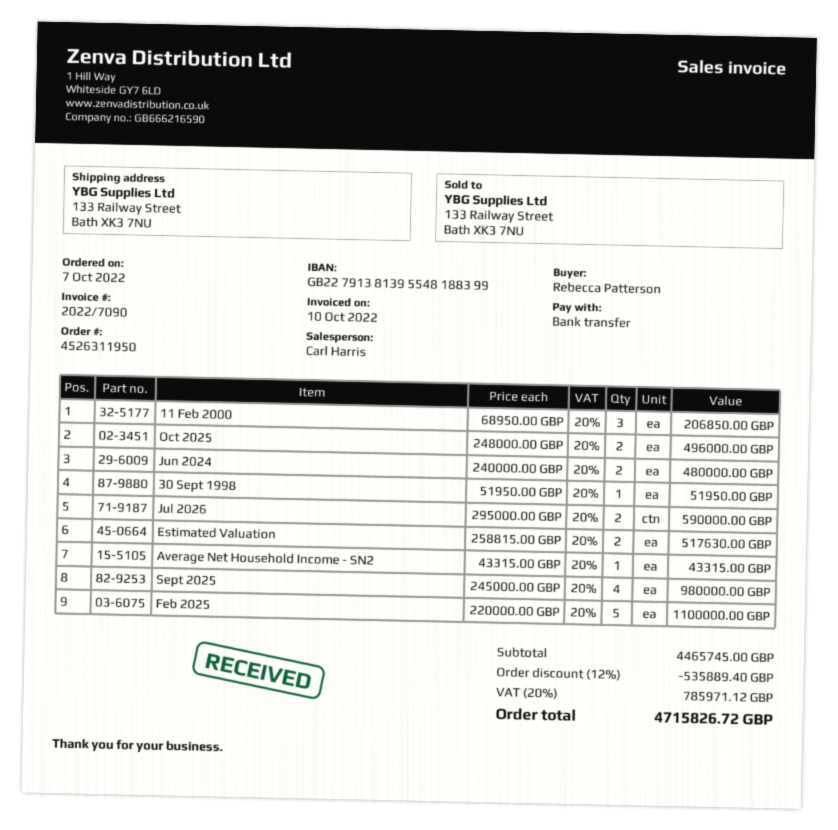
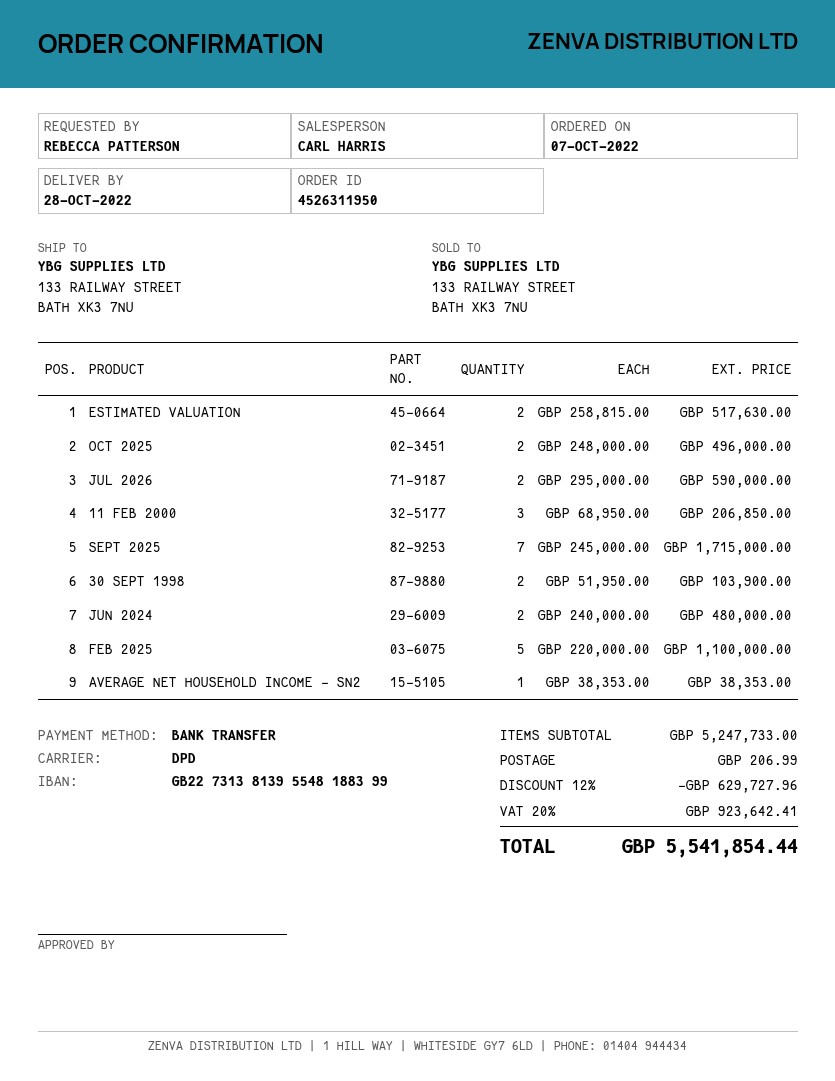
bank account: GB22791381395548188399 -> GB22731381395548188399
30 Sept 1998: 1 x 51950.00 = 51950.00 -> 2 x 51950.00 = 103900.00
Average Net Household Income - SN2: 1 x 43315.00 = 43315.00 -> 1 x 38353.00 = 38353.00
Sept 2025: 4 x 245000.00 = 980000.00 -> 7 x 245000.00 = 1715000.00
subtotal: 4465745.00 -> 5247733.00
discount: 12% = 535889.40 -> 12% = 629727.96
shipping: none -> 206.99
tax: 20% = 785971.12 -> 20% = 923642.41
total: 4715826.72 -> 5541854.44

